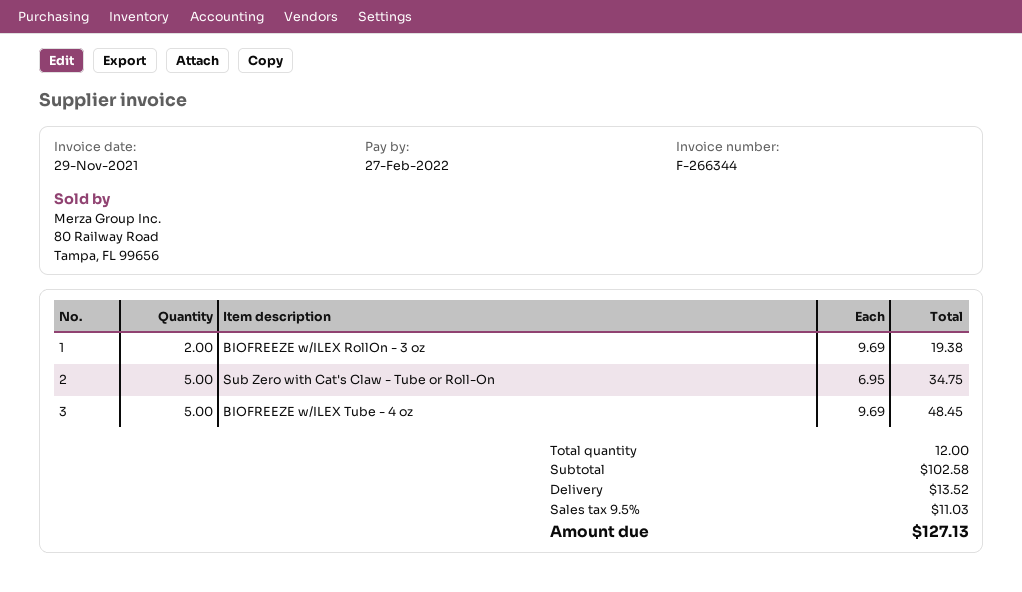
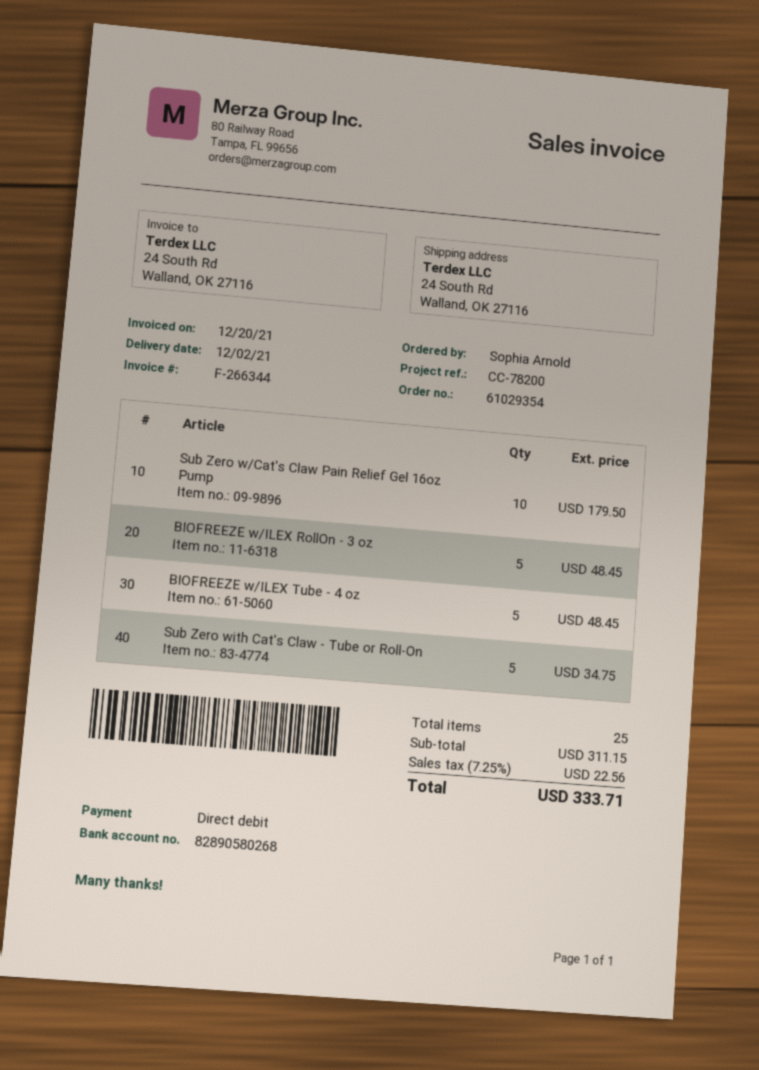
invoice date: 2021-11-29 -> 2021-12-20
BIOFREEZE w/ILEX RollOn - 3 oz: 2 for 19.38 -> 5 for 48.45
Sub Zero w/Cat's Claw Pain Relief Gel 16oz Pump: none -> 10 for 179.50
total quantity: 12 -> 25
subtotal: 102.58 -> 311.15
shipping: 13.52 -> none
tax: 9.5% = 11.03 -> 7.25% = 22.56
total: 127.13 -> 333.71

